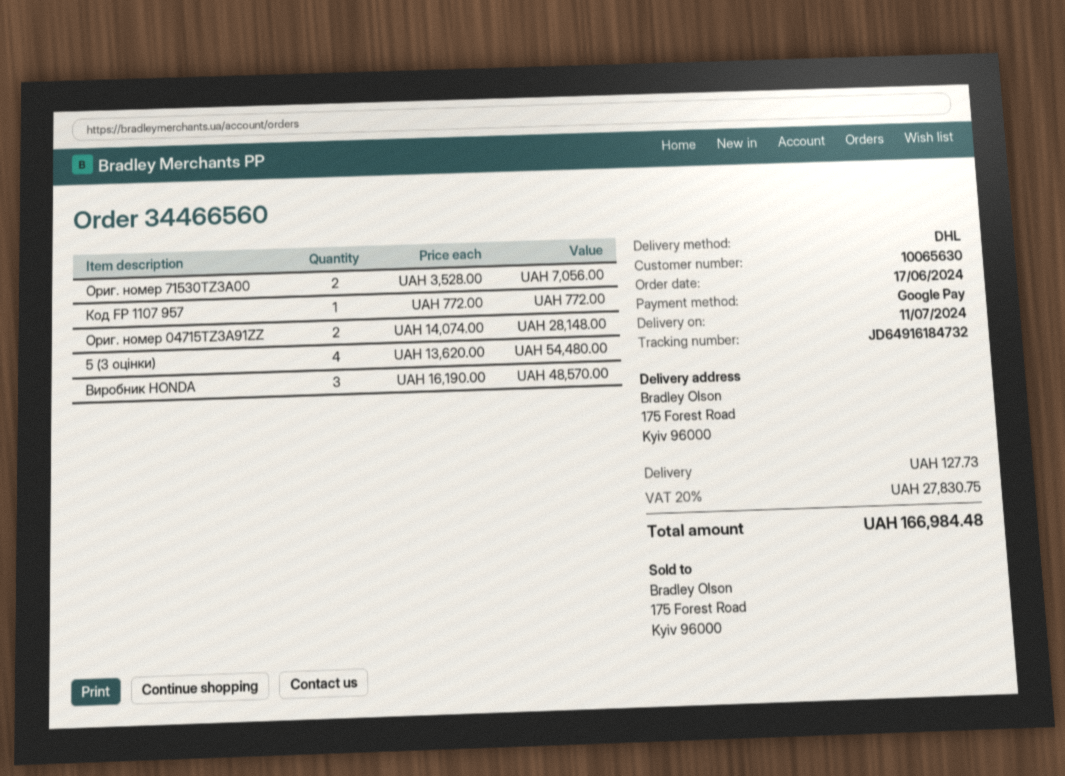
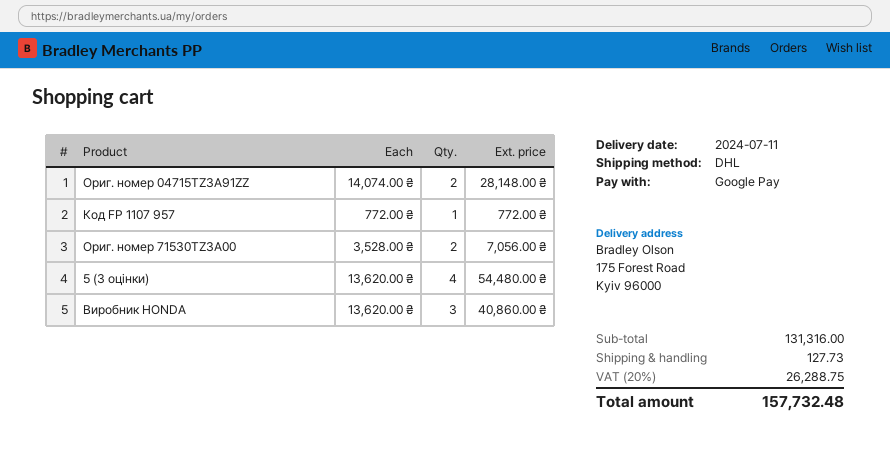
Виробник HONDA: 3 x 16190.00 = 48570.00 -> 3 x 13620.00 = 40860.00
tax: 20% = 27830.75 -> 20% = 26288.75
total: 166984.48 -> 157732.48

